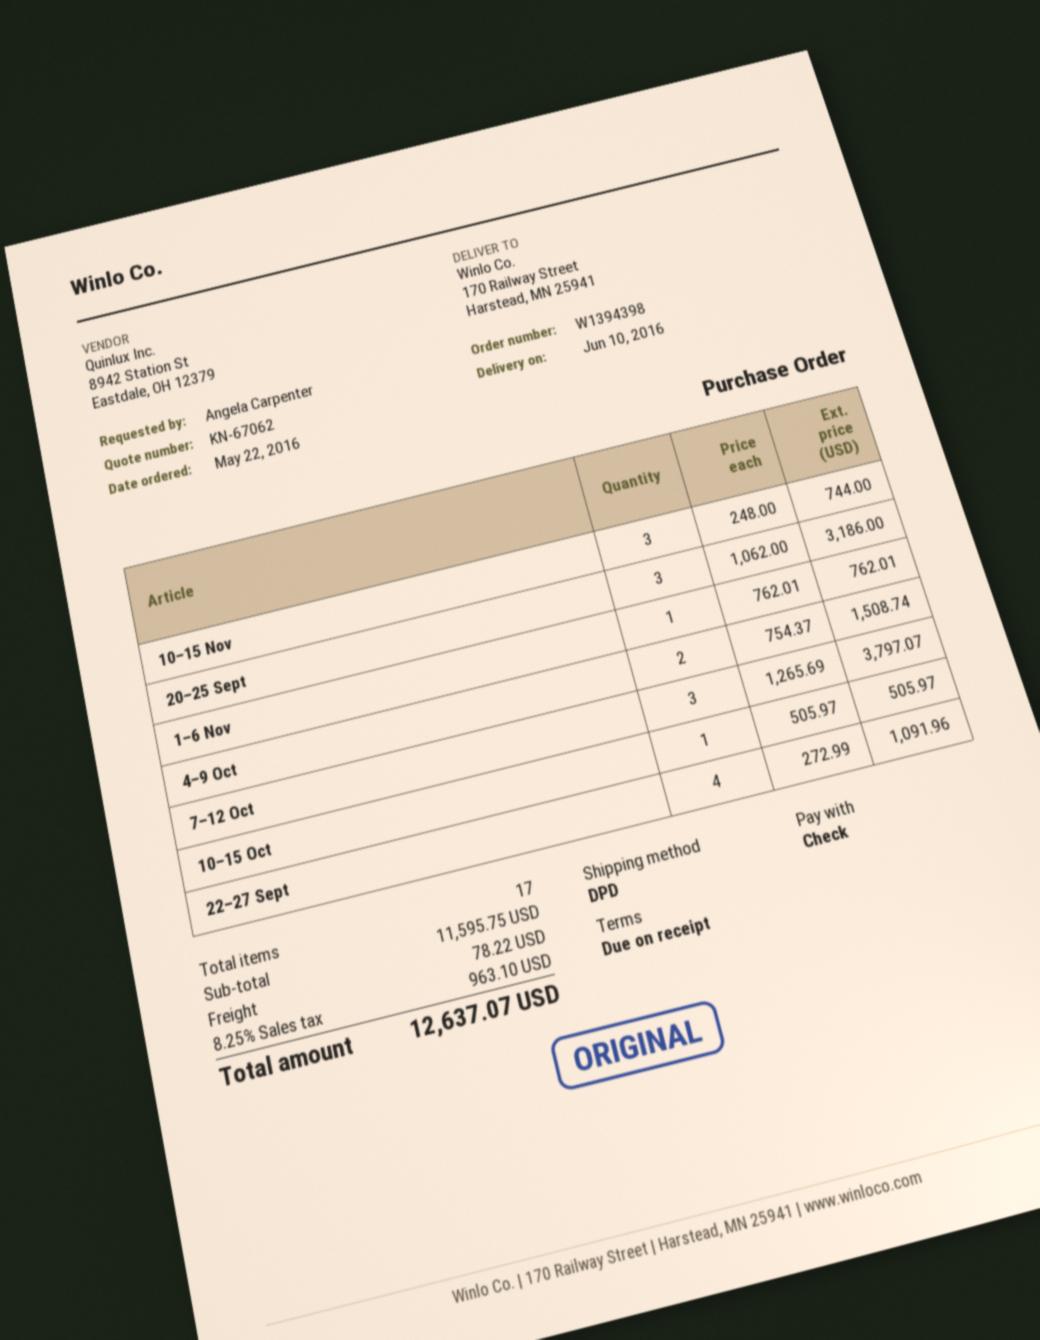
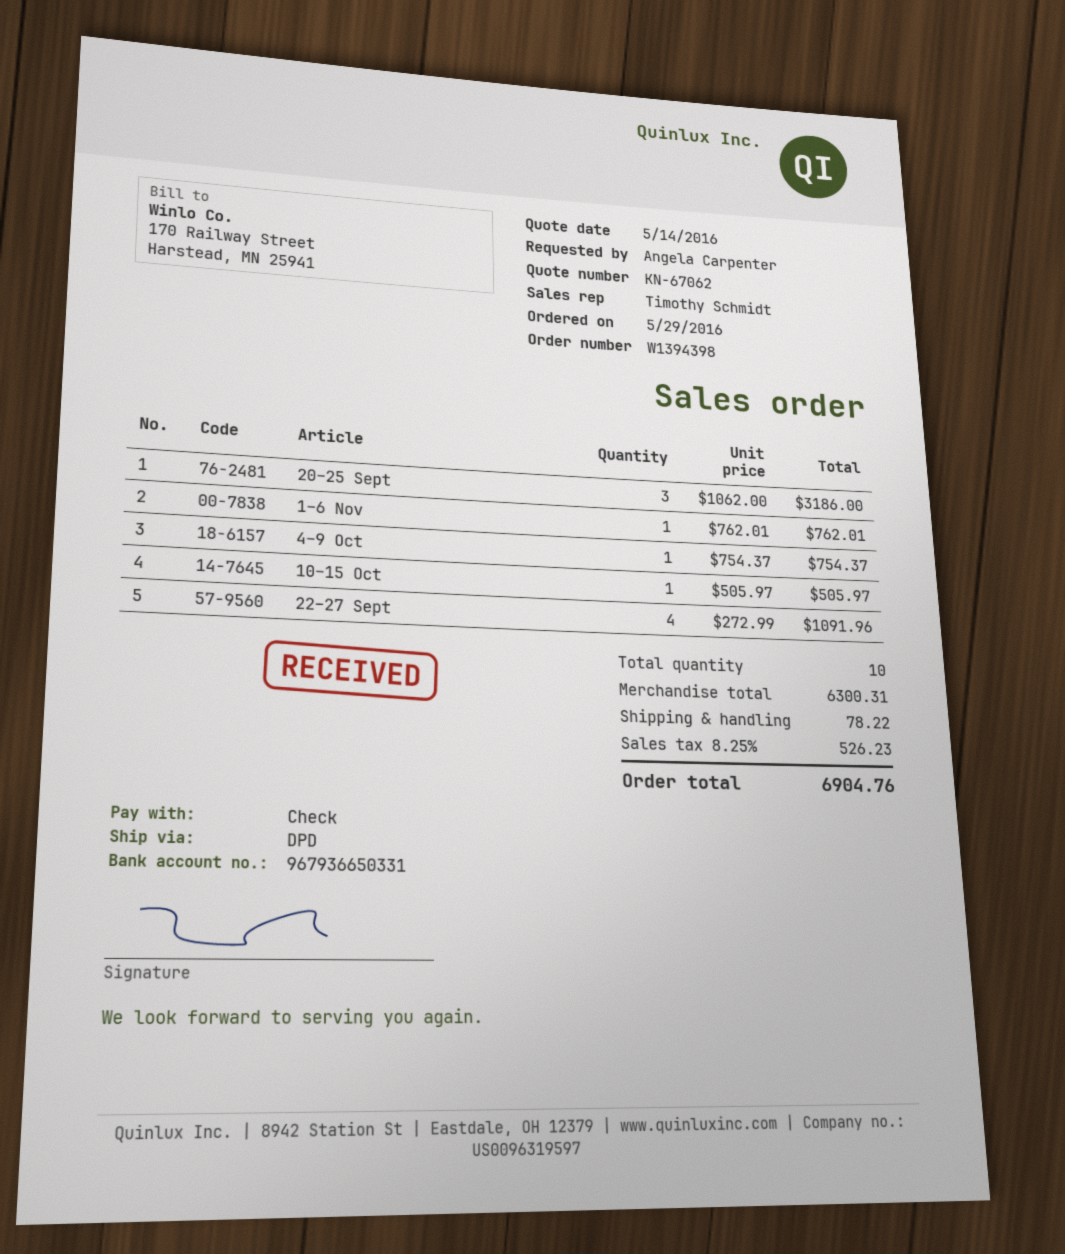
order date: 2016-05-22 -> 2016-05-29
10–15 Nov: 3 x 248.00 = 744.00 -> none
4–9 Oct: 2 x 754.37 = 1508.74 -> 1 x 754.37 = 754.37
7–12 Oct: 3 x 1265.69 = 3797.07 -> none
total quantity: 17 -> 10
subtotal: 11595.75 -> 6300.31
tax: 8.25% = 963.10 -> 8.25% = 526.23
total: 12637.07 -> 6904.76

